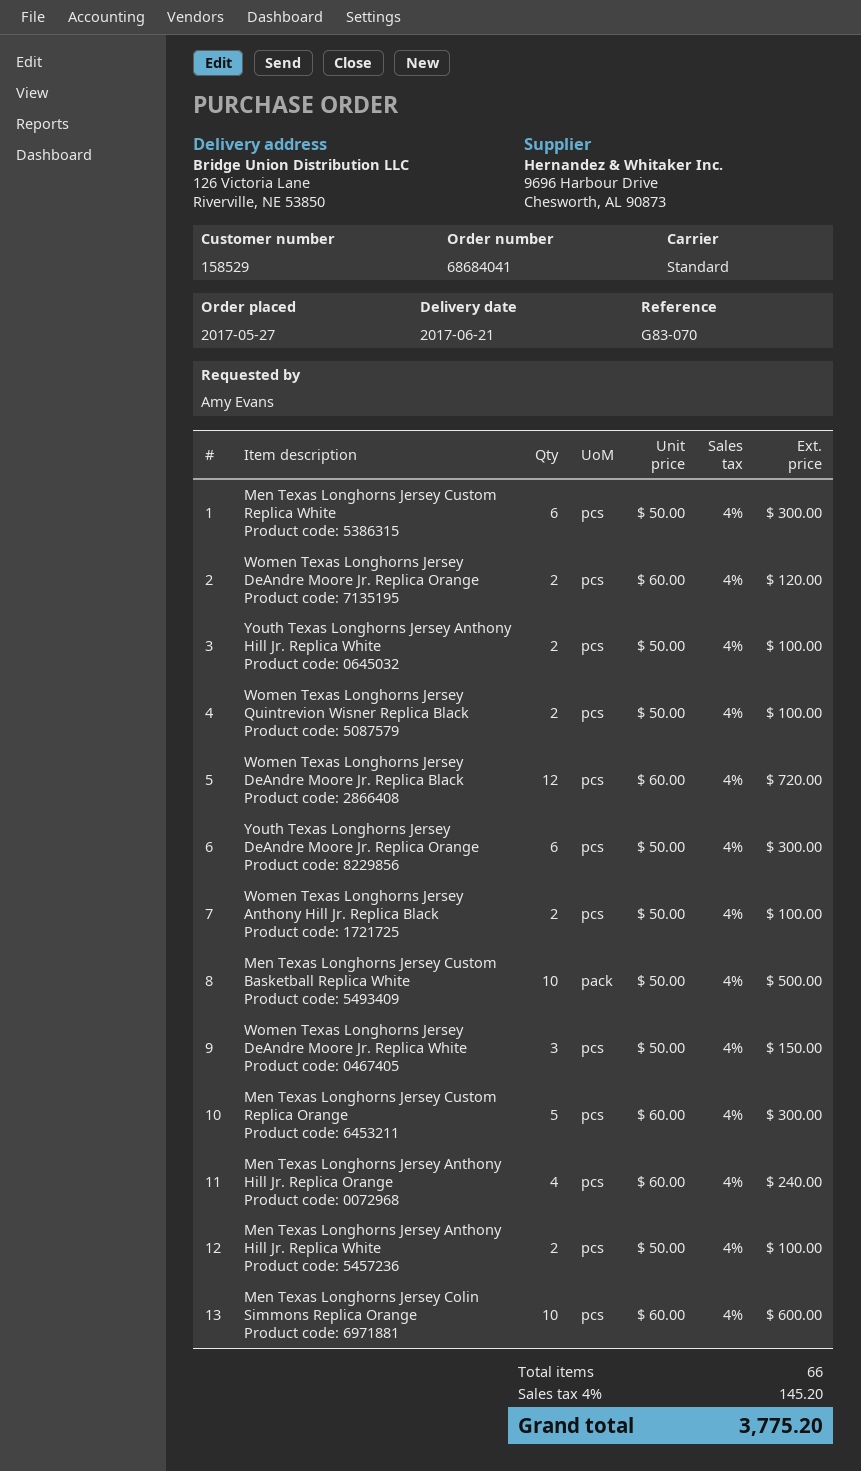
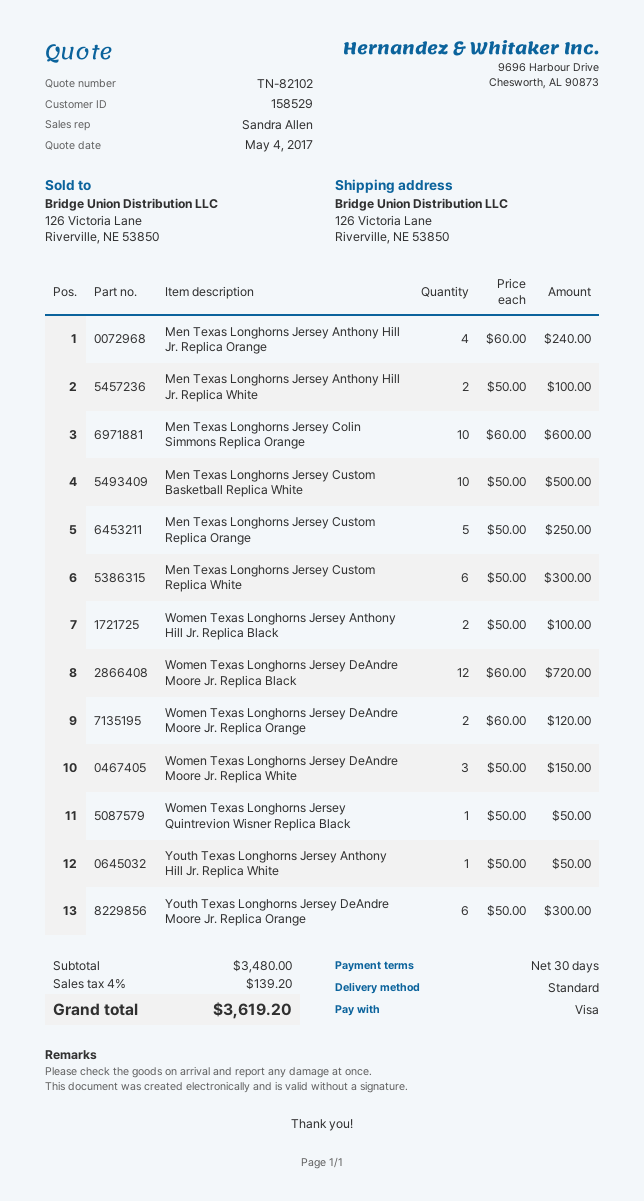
Youth Texas Longhorns Jersey Anthony Hill Jr. Replica White: 2 x 50.00 = 100.00 -> 1 x 50.00 = 50.00
Women Texas Longhorns Jersey Quintrevion Wisner Replica Black: 2 x 50.00 = 100.00 -> 1 x 50.00 = 50.00
Men Texas Longhorns Jersey Custom Replica Orange: 5 x 60.00 = 300.00 -> 5 x 50.00 = 250.00
tax: 4% = 145.20 -> 4% = 139.20
total: 3775.20 -> 3619.20

